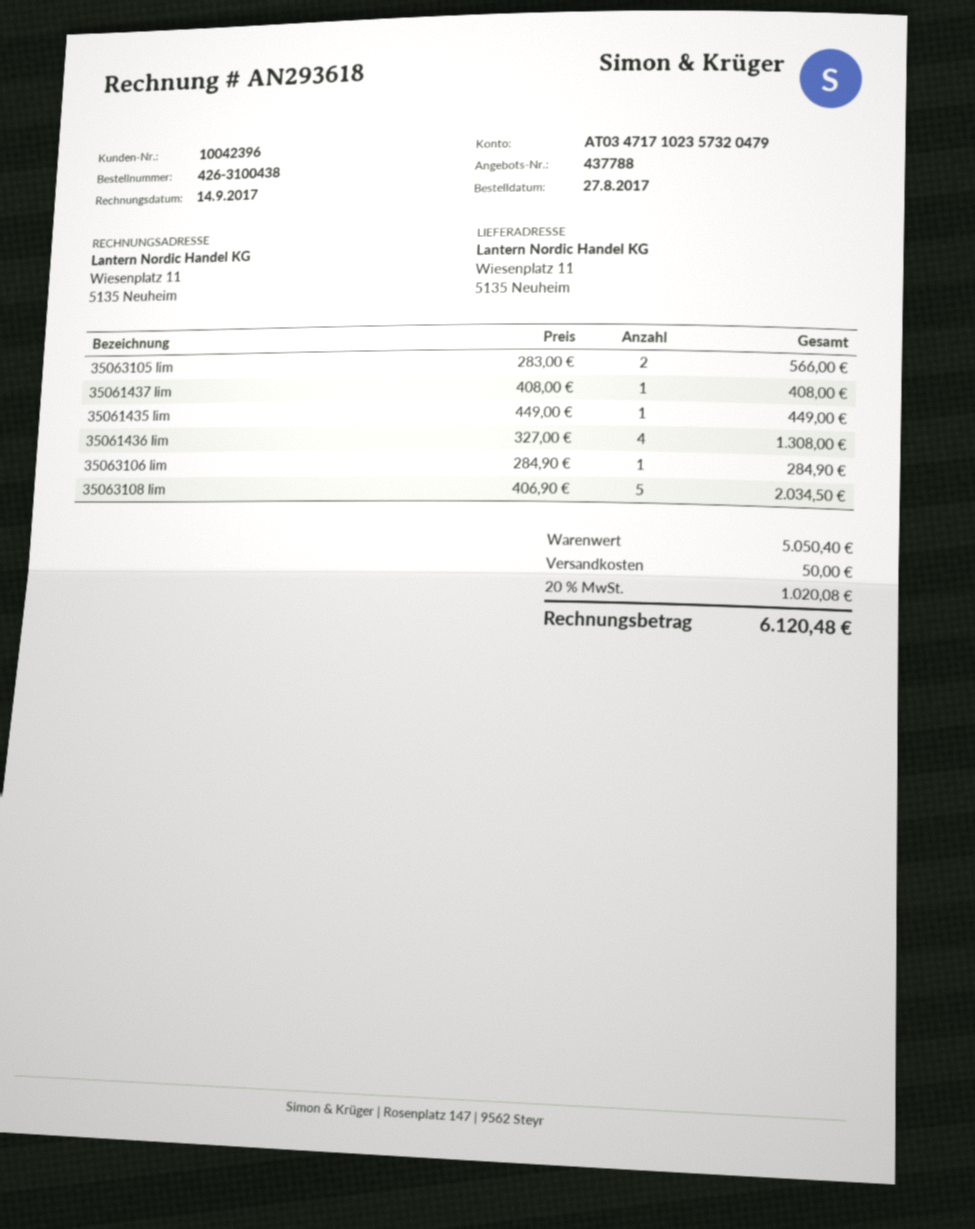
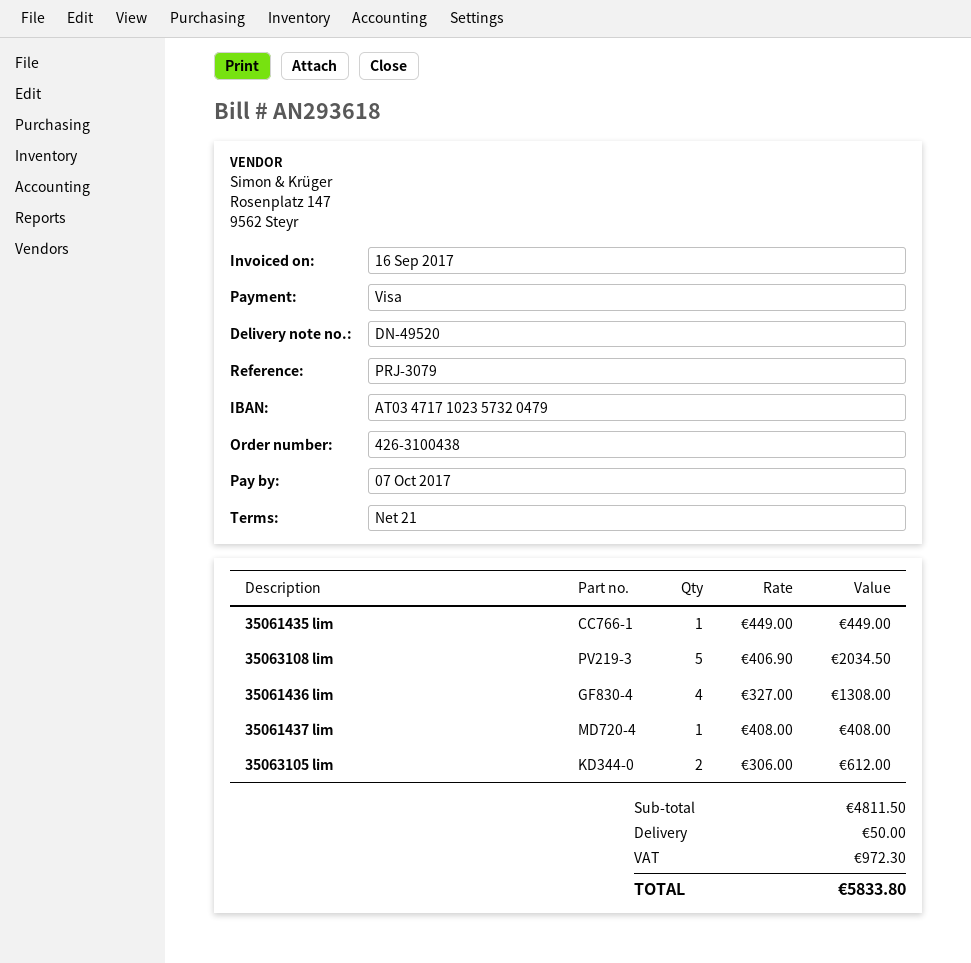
invoice date: 2017-09-14 -> 2017-09-16
35063105 lim: 2 x 283.00 = 566.00 -> 2 x 306.00 = 612.00
35063106 lim: 1 x 284.90 = 284.90 -> none
subtotal: 5050.40 -> 4811.50
tax: 1020.08 -> 972.30
total: 6120.48 -> 5833.80

